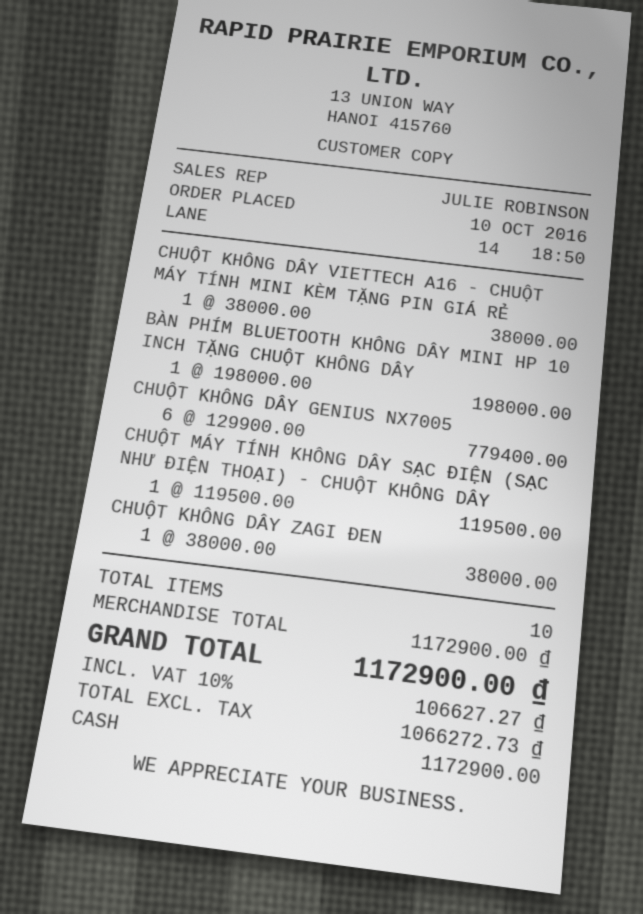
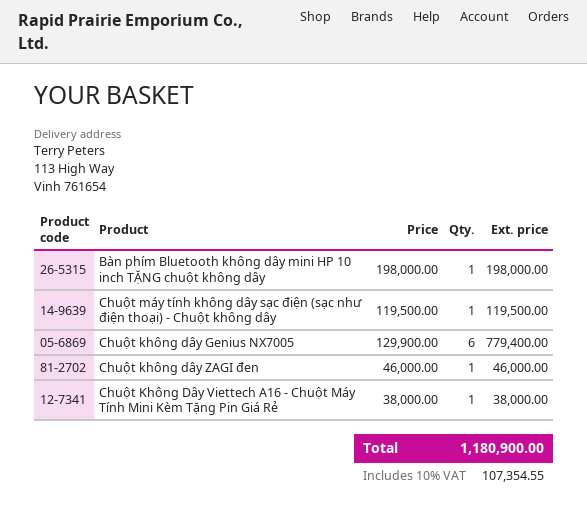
CHUỘT KHÔNG DÂY ZAGI ĐEN: 1 x 38000.00 = 38000.00 -> 1 x 46000.00 = 46000.00
tax: 10% = 106627.27 -> 10% = 107354.55
total: 1172900.00 -> 1180900.00

